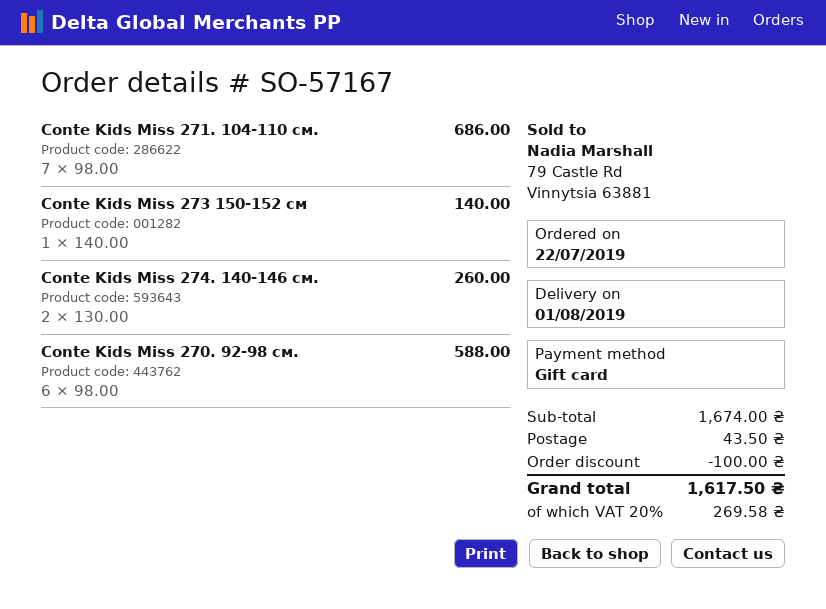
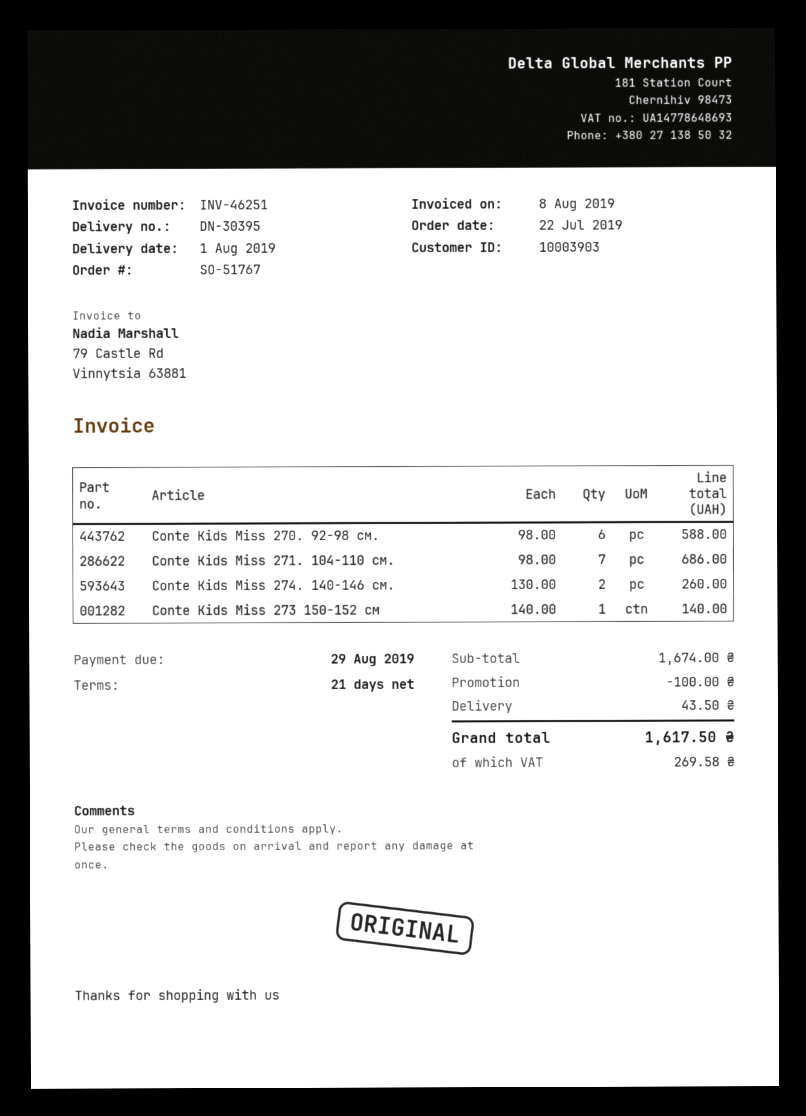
order number: SO-57167 -> SO-51767

